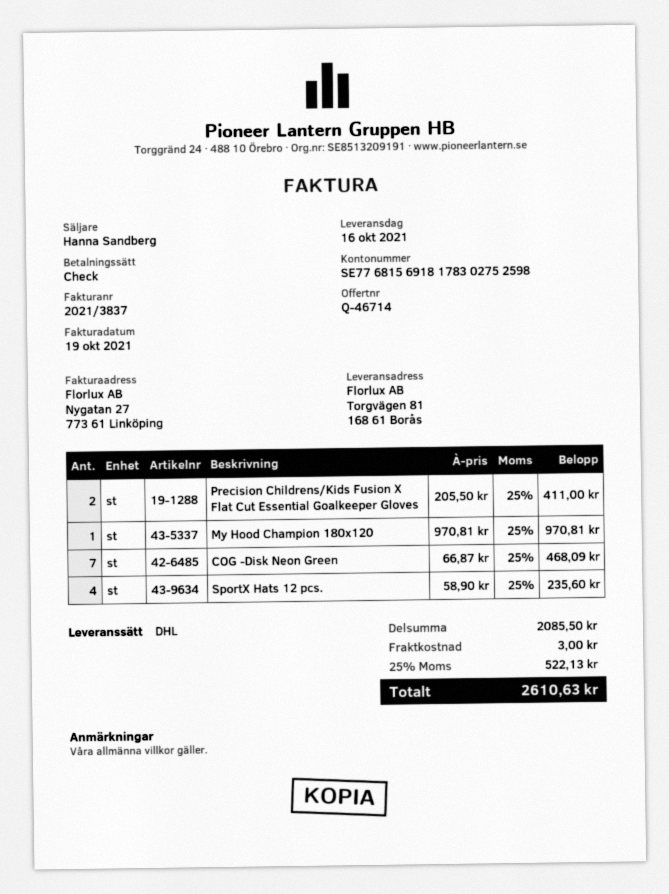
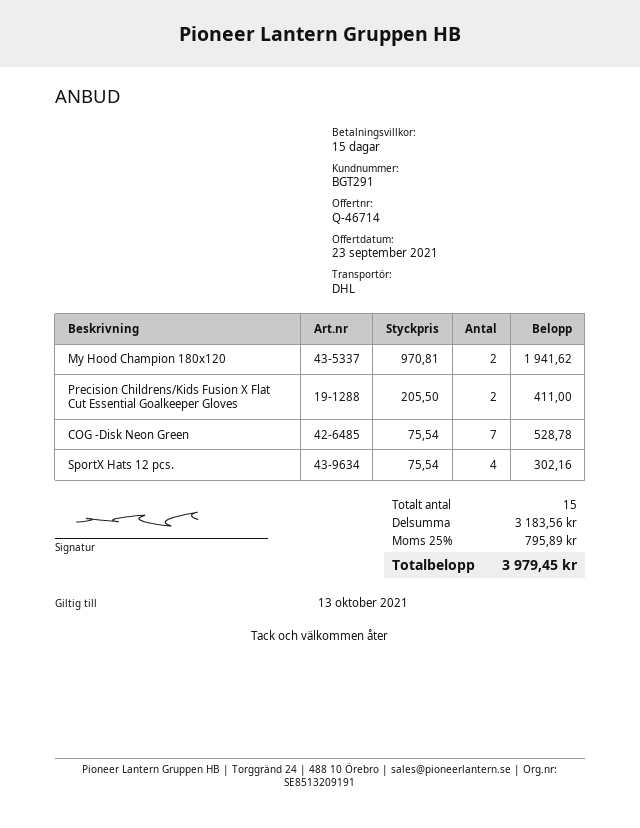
My Hood Champion 180x120: 1 x 970.81 = 970.81 -> 2 x 970.81 = 1941.62
COG -Disk Neon Green: 7 x 66.87 = 468.09 -> 7 x 75.54 = 528.78
SportX Hats 12 pcs.: 4 x 58.90 = 235.60 -> 4 x 75.54 = 302.16
subtotal: 2085.50 -> 3183.56
shipping: 3.00 -> none
tax: 25% = 522.13 -> 25% = 795.89
total: 2610.63 -> 3979.45

